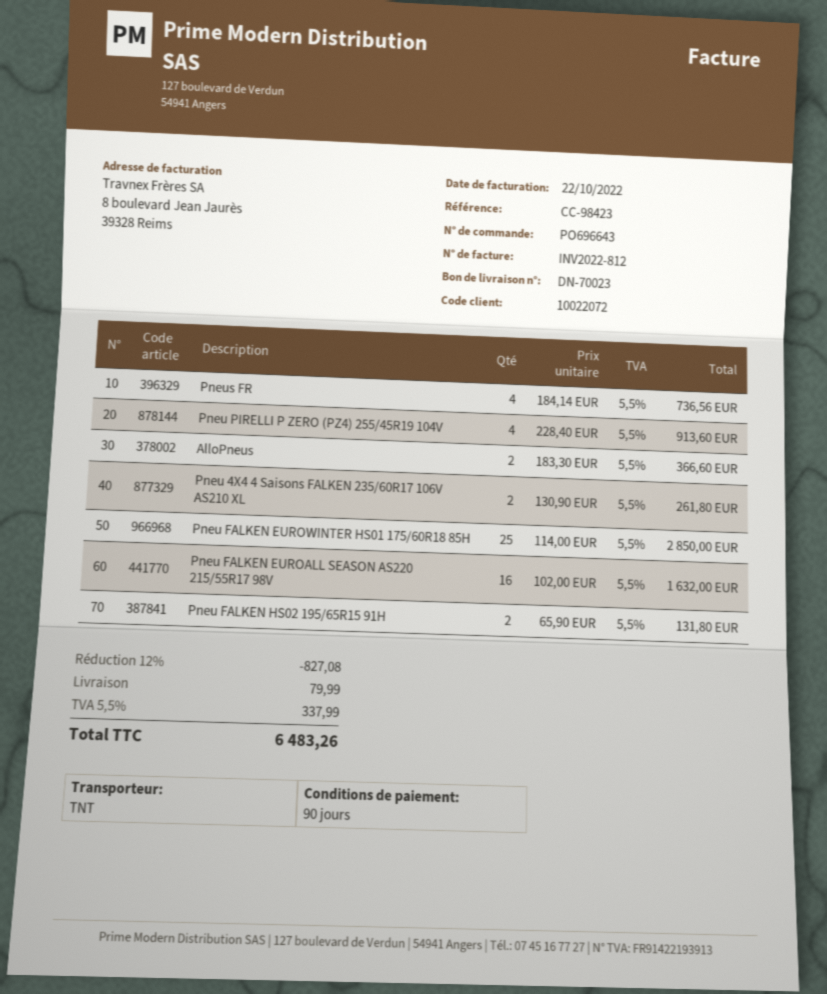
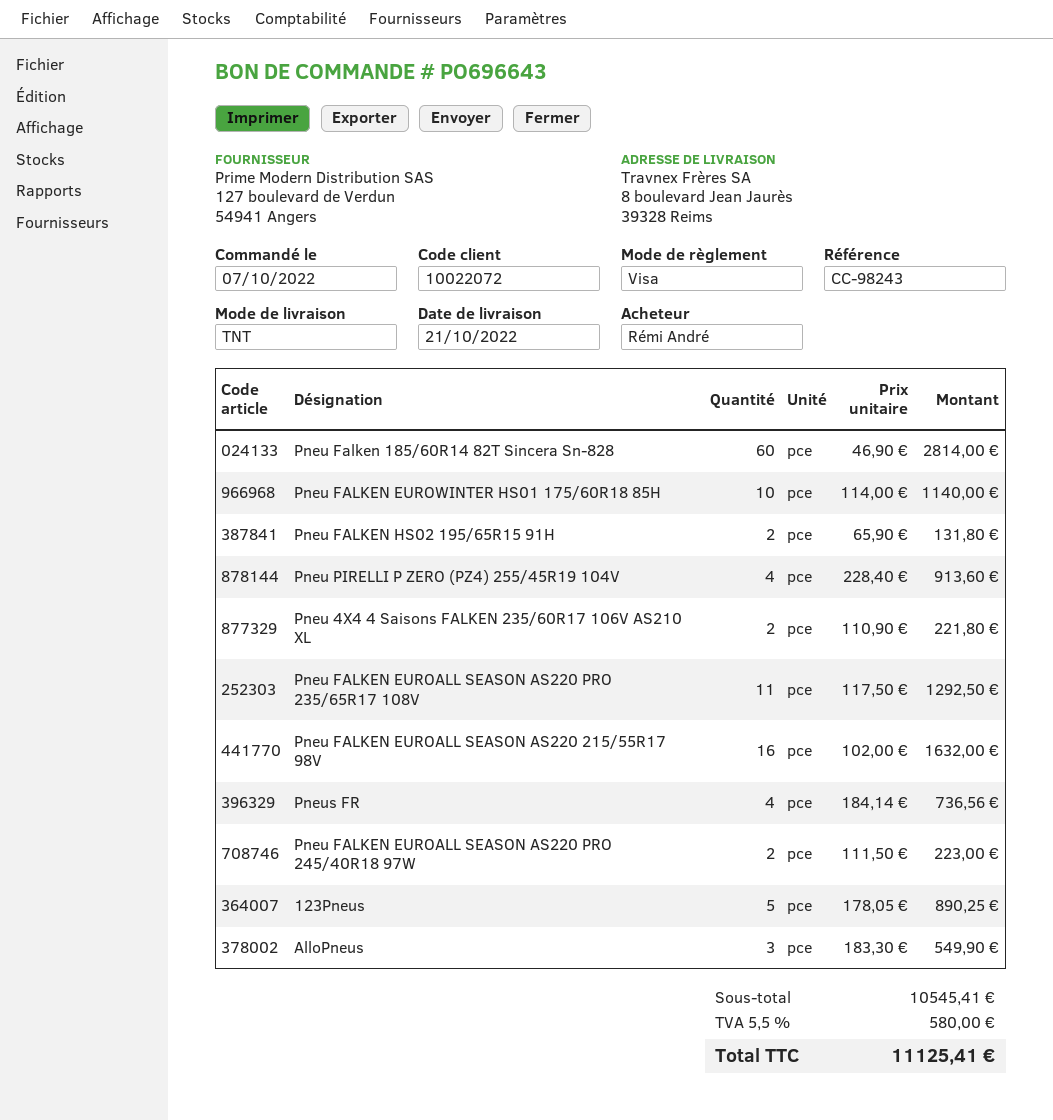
reference: CC-98423 -> CC-98243
AlloPneus: 2 x 183.30 = 366.60 -> 3 x 183.30 = 549.90
Pneu 4X4 4 Saisons FALKEN 235/60R17 106V AS210 XL: 2 x 130.90 = 261.80 -> 2 x 110.90 = 221.80
Pneu FALKEN EUROWINTER HS01 175/60R18 85H: 25 x 114.00 = 2850.00 -> 10 x 114.00 = 1140.00
Pneu Falken 185/60R14 82T Sincera Sn-828: none -> 60 x 46.90 = 2814.00
Pneu FALKEN EUROALL SEASON AS220 PRO 235/65R17 108V: none -> 11 x 117.50 = 1292.50
Pneu FALKEN EUROALL SEASON AS220 PRO 245/40R18 97W: none -> 2 x 111.50 = 223.00
123Pneus: none -> 5 x 178.05 = 890.25
discount: 12% = 827.08 -> none
shipping: 79.99 -> none
tax: 5.5% = 337.99 -> 5.5% = 580.00
total: 6483.26 -> 11125.41

